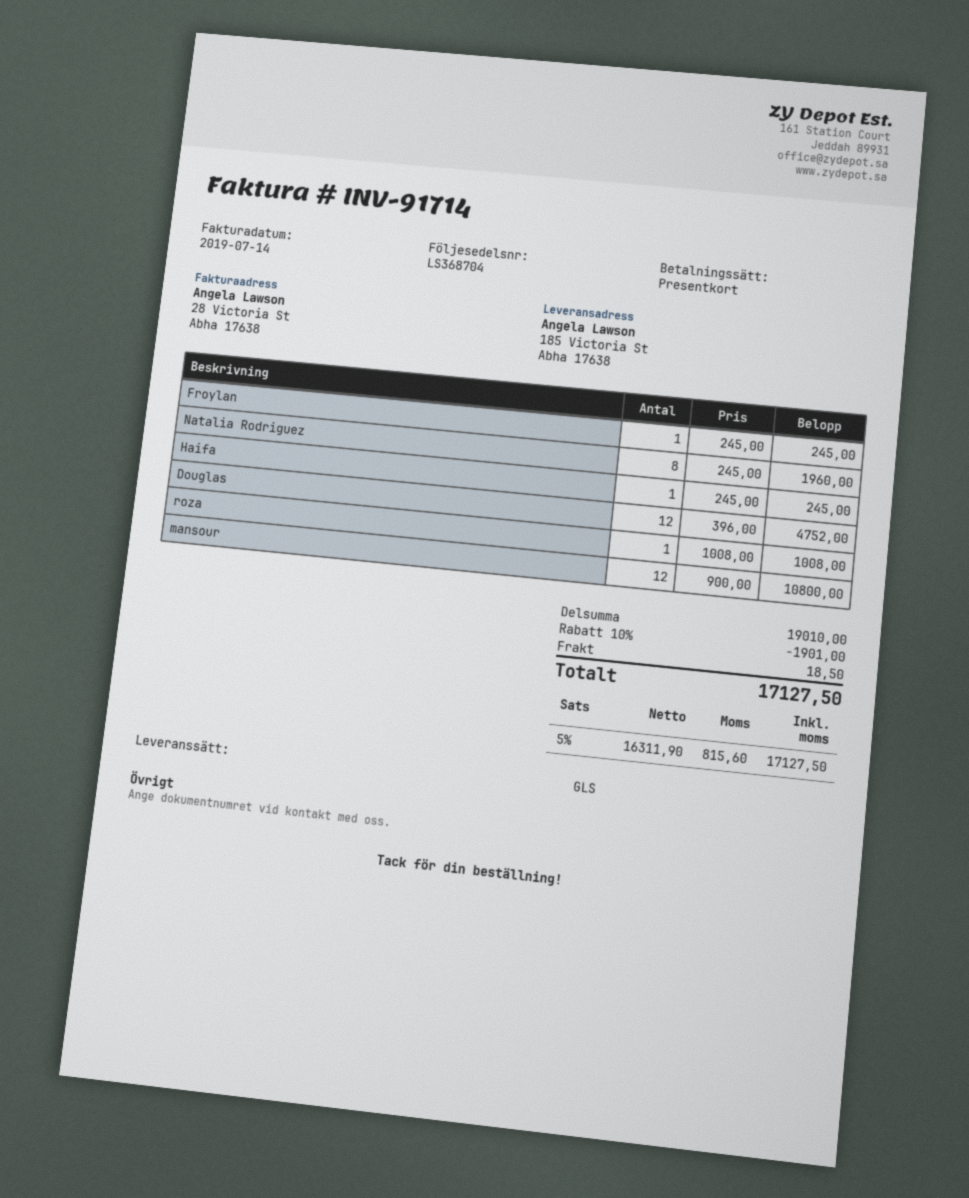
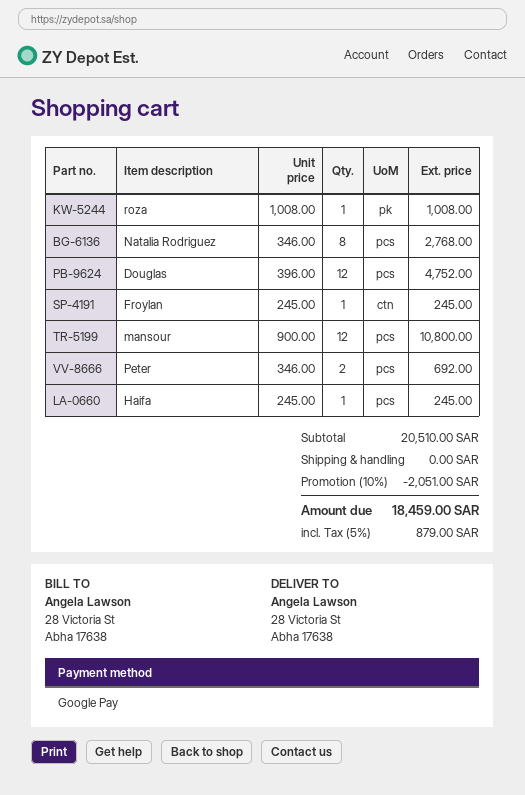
payment method: gift card -> Google Pay
ship to: 185 Victoria St, Abha 17638 -> 28 Victoria St, Abha 17638
Natalia Rodriguez: 8 x 245.00 = 1960.00 -> 8 x 346.00 = 2768.00
Peter: none -> 2 x 346.00 = 692.00
subtotal: 19010.00 -> 20510.00
discount: 10% = 1901.00 -> 10% = 2051.00
shipping: 18.50 -> 0.00
tax: 5% = 815.60 -> 5% = 879.00
total: 17127.50 -> 18459.00

